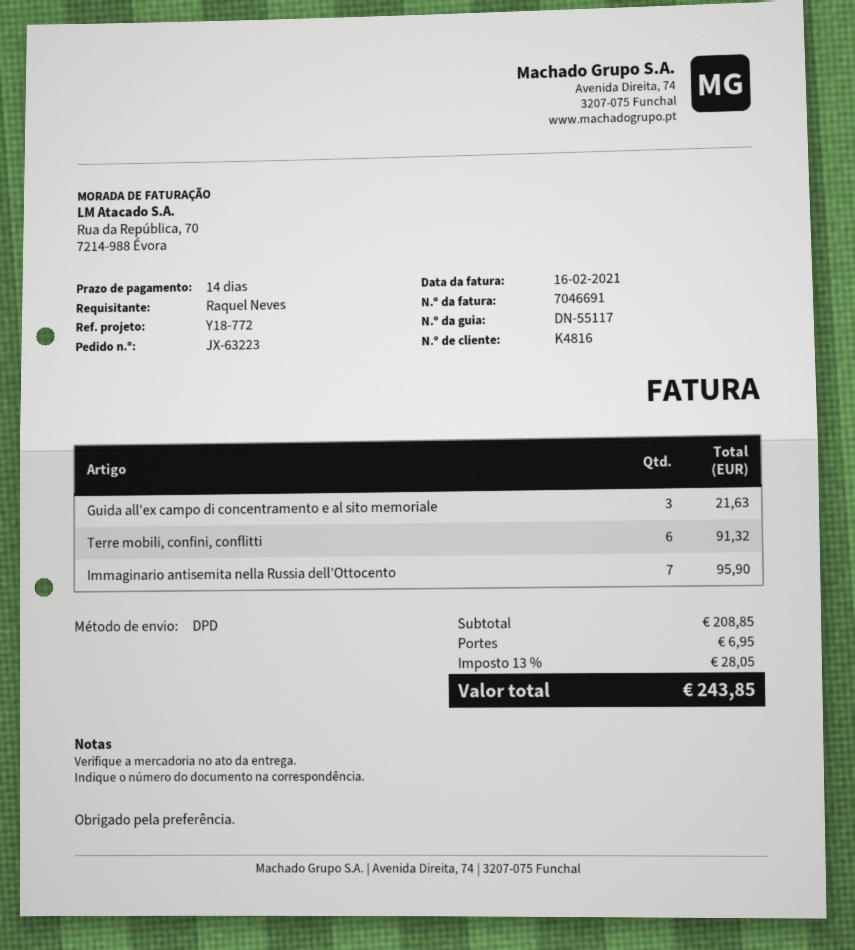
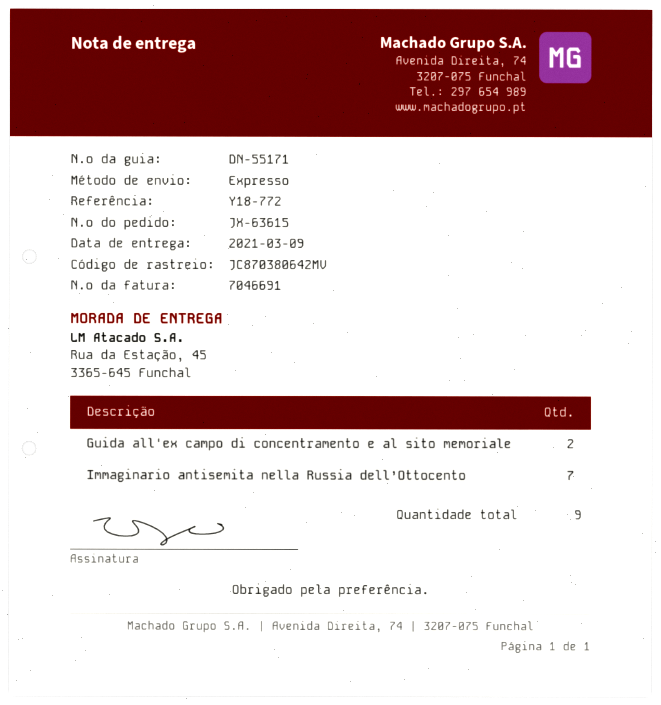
order number: JX-63223 -> JX-63615
delivery note number: DN-55117 -> DN-55171
shipping method: DPD -> express
Guida all'ex campo di concentramento e al sito memoriale: 3 -> 2
Terre mobili, confini, conflitti: 6 -> none

